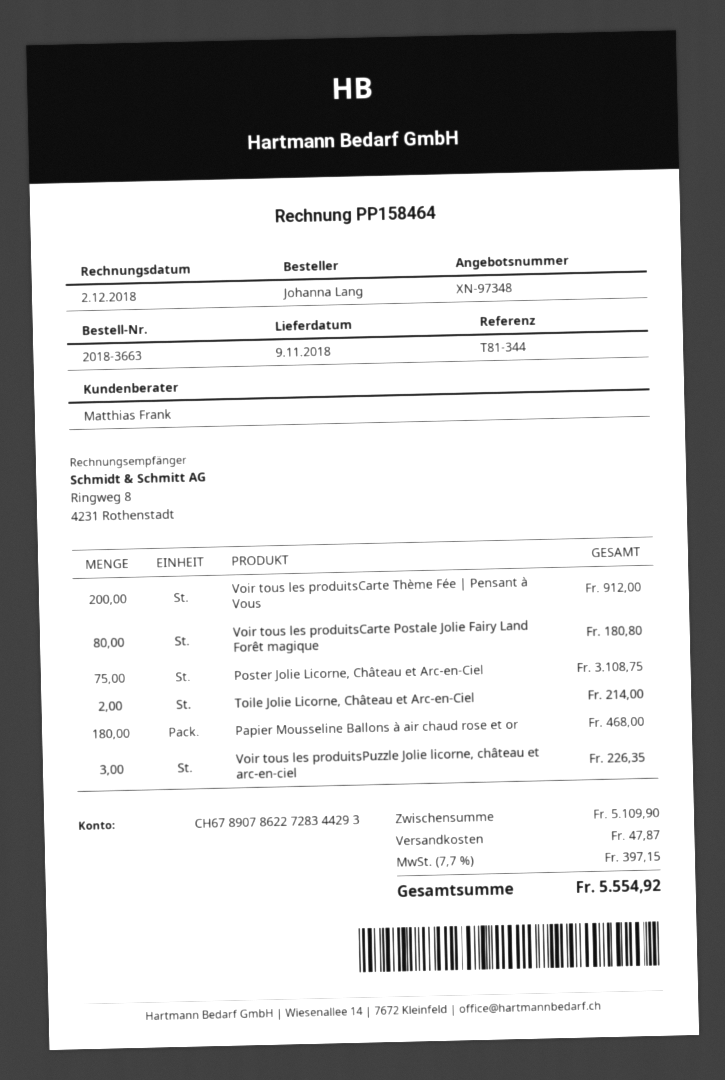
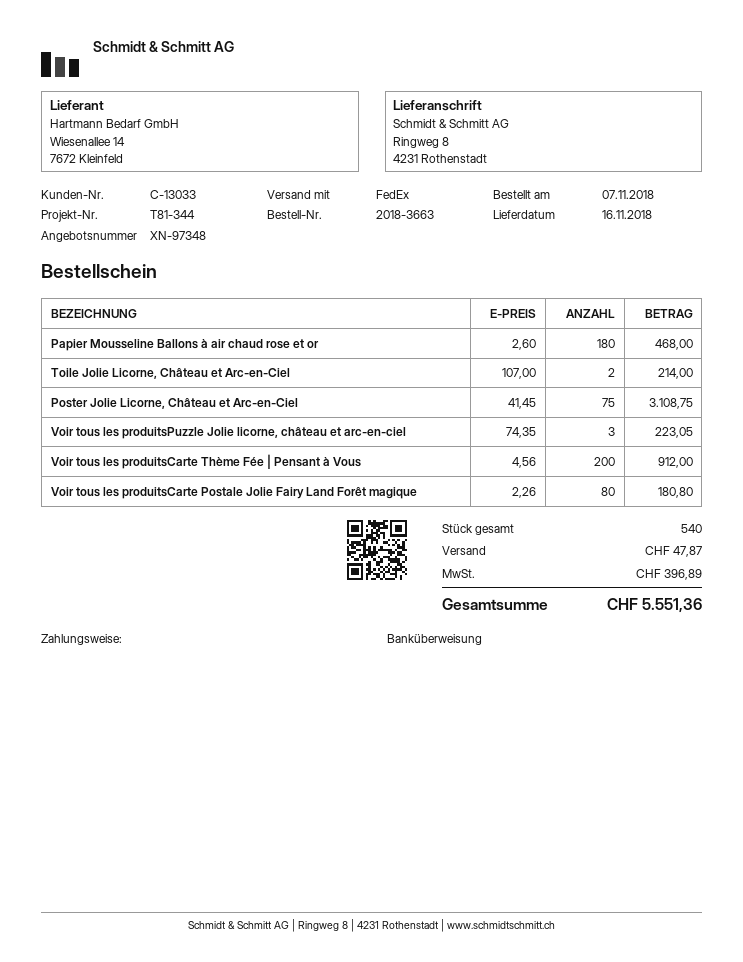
delivery date: 2018-11-09 -> 2018-11-16
Voir tous les produitsPuzzle Jolie licorne, château et arc-en-ciel: 3 for 226.35 -> 3 for 223.05
tax: 397.15 -> 396.89
total: 5554.92 -> 5551.36

